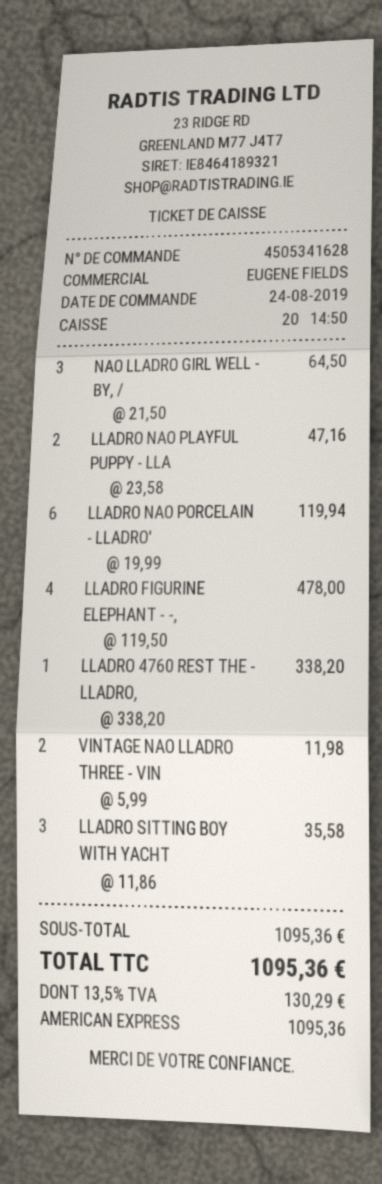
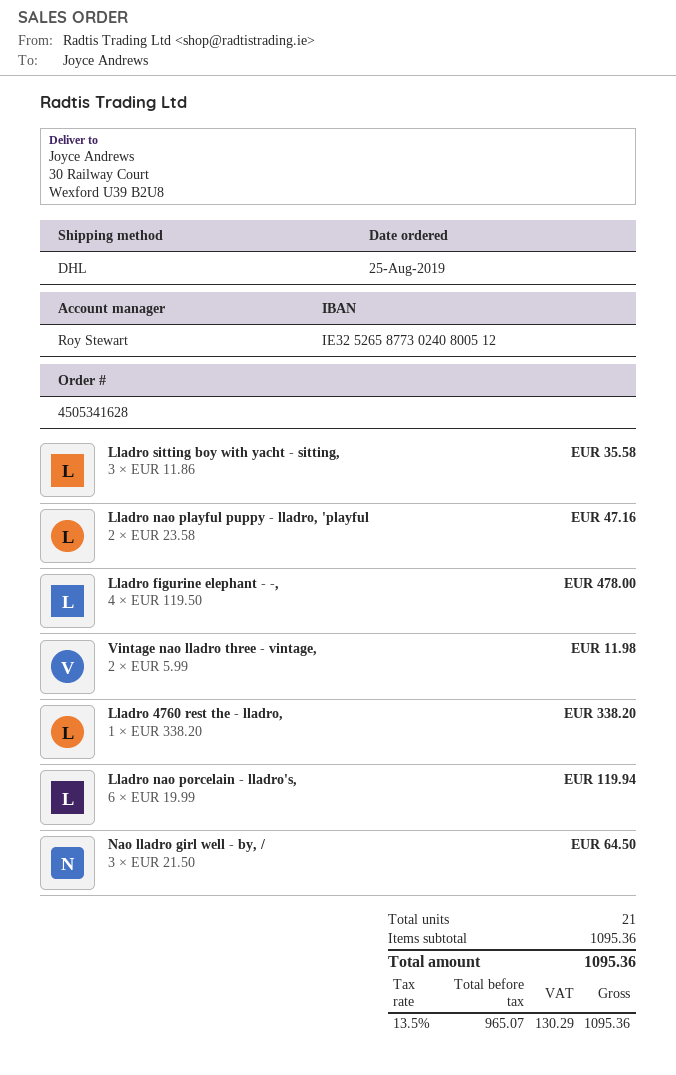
order date: 2019-08-24 -> 2019-08-25
sales rep: EUGENE FIELDS -> Roy Stewart

